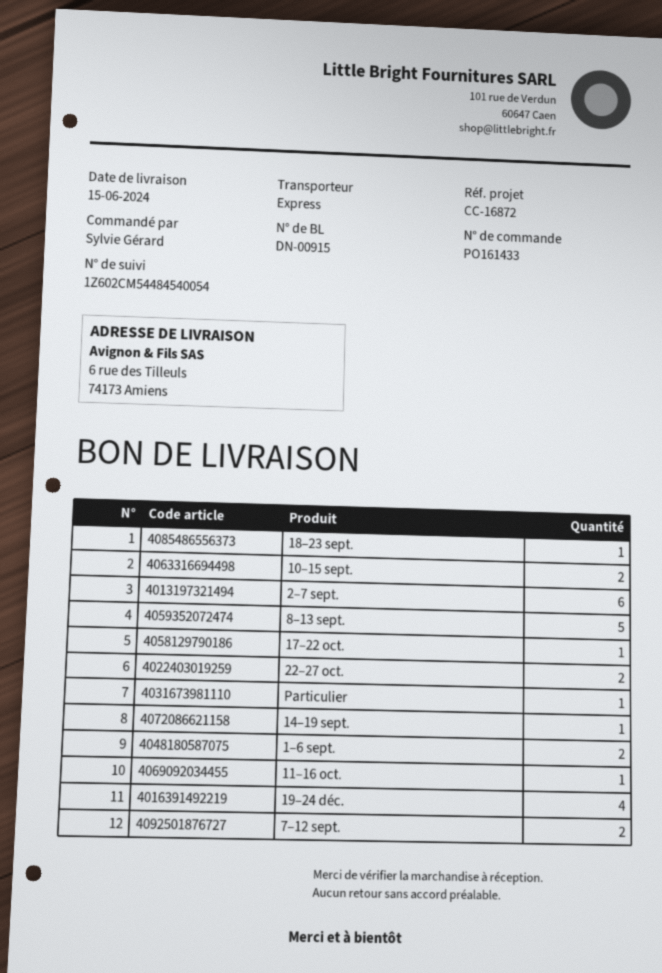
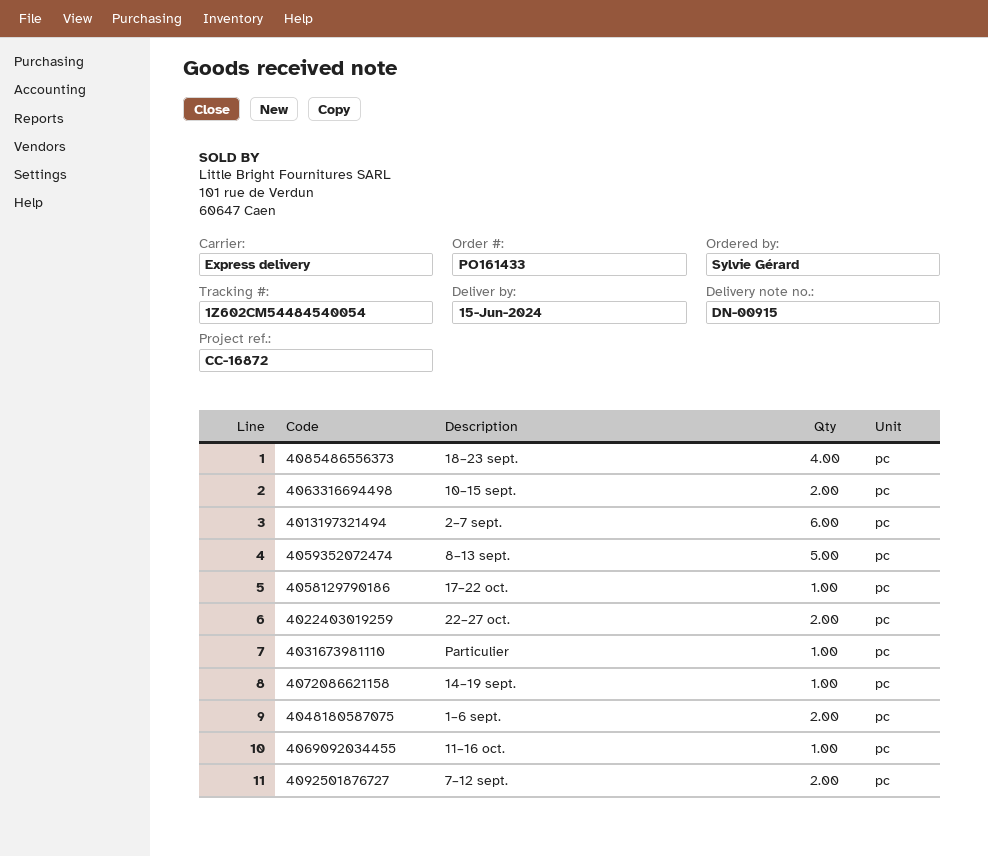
18–23 sept.: 1 -> 4
19–24 déc.: 4 -> none

